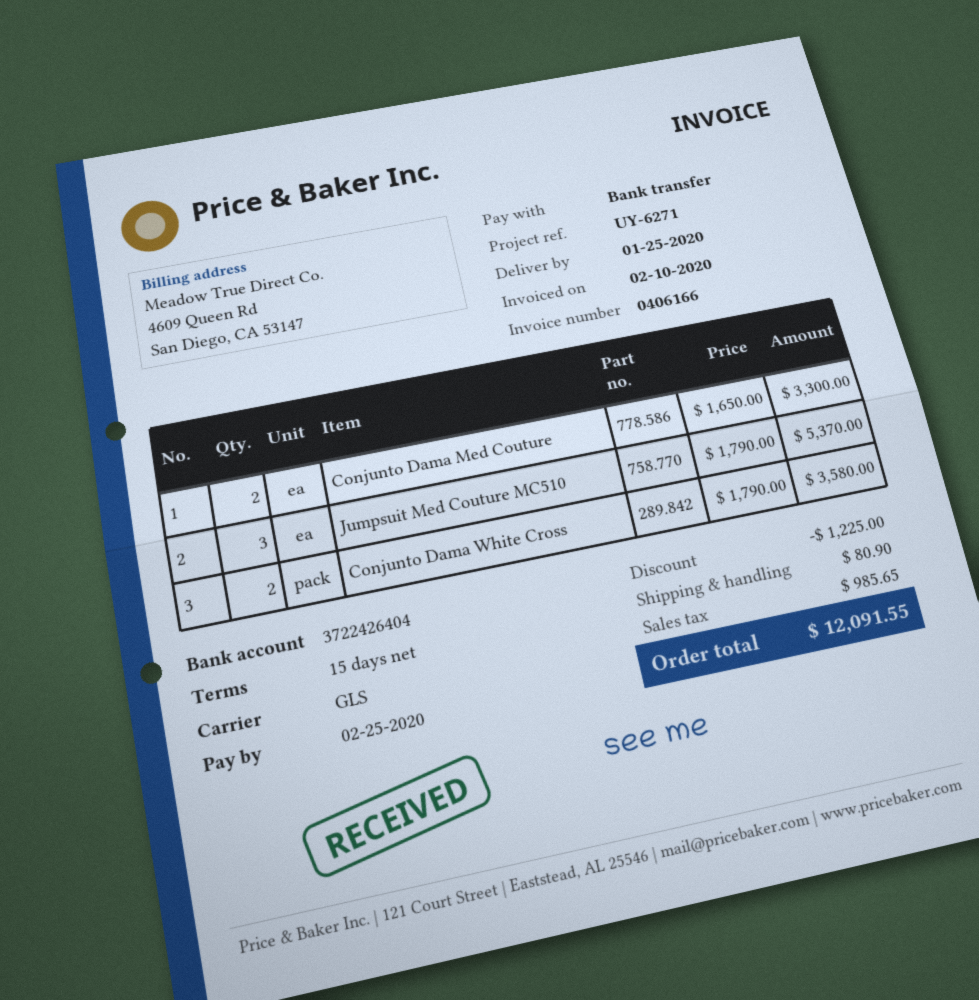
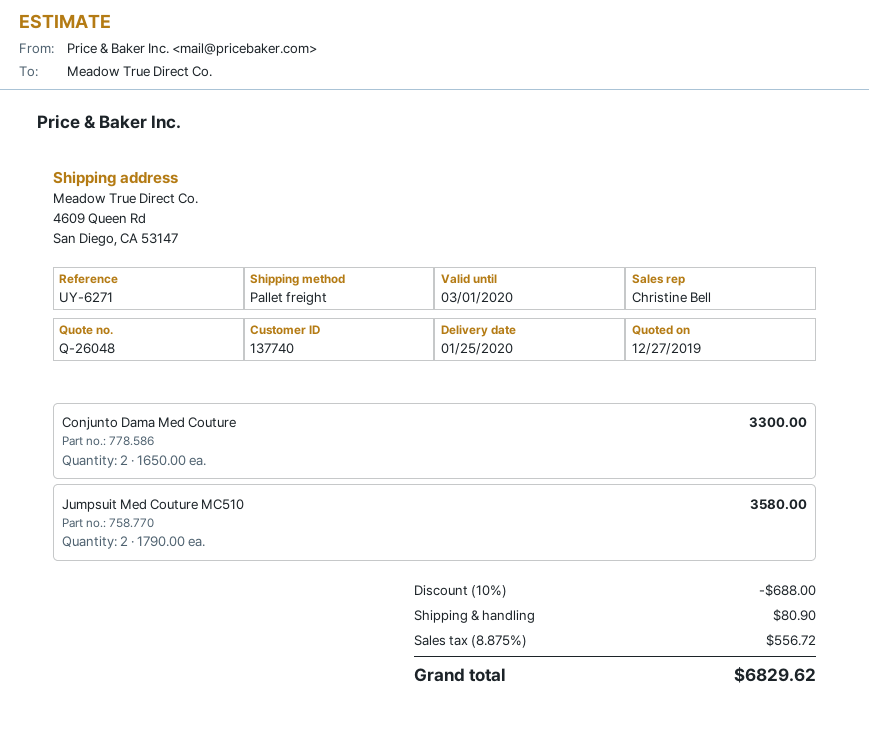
shipping method: GLS -> pallet freight
Jumpsuit Med Couture MC510: 3 x 1790.00 = 5370.00 -> 2 x 1790.00 = 3580.00
Conjunto Dama White Cross: 2 x 1790.00 = 3580.00 -> none
discount: 1225.00 -> 688.00
tax: 985.65 -> 556.72
total: 12091.55 -> 6829.62

